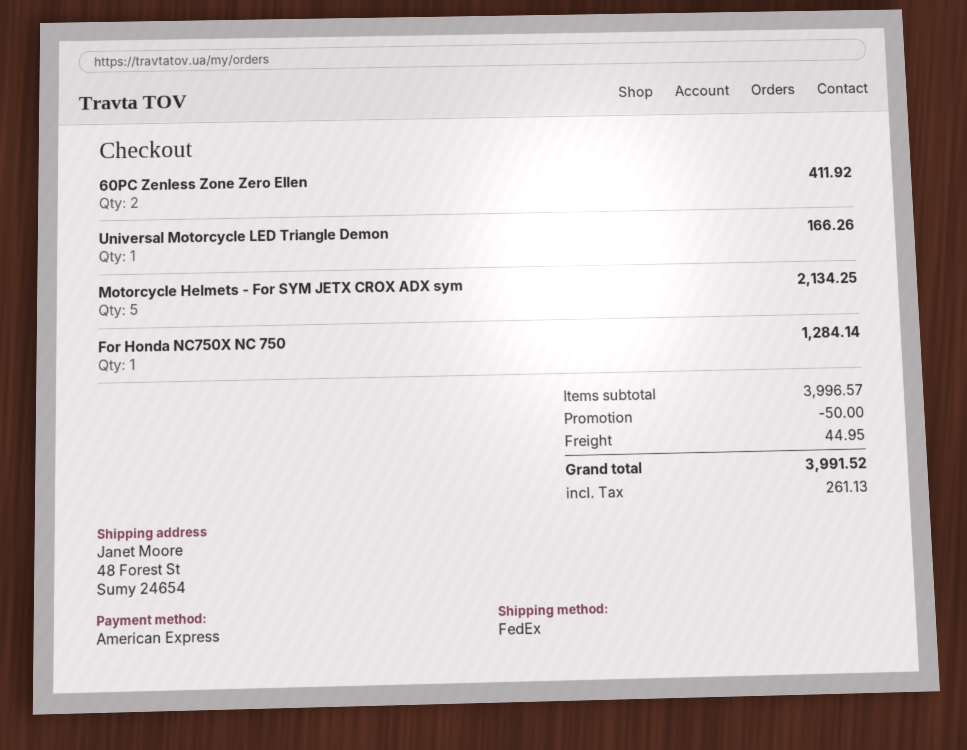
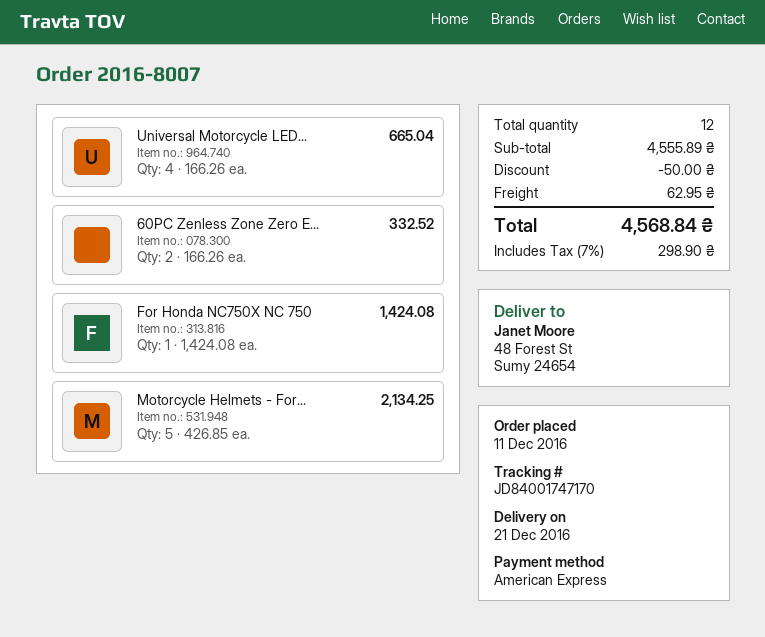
60PC Zenless Zone Zero Ellen: 2 for 411.92 -> 2 for 332.52
Universal Motorcycle LED Triangle Demon: 1 for 166.26 -> 4 for 665.04
For Honda NC750X NC 750: 1 for 1284.14 -> 1 for 1424.08
subtotal: 3996.57 -> 4555.89
shipping: 44.95 -> 62.95
tax: 261.13 -> 298.90
total: 3991.52 -> 4568.84

